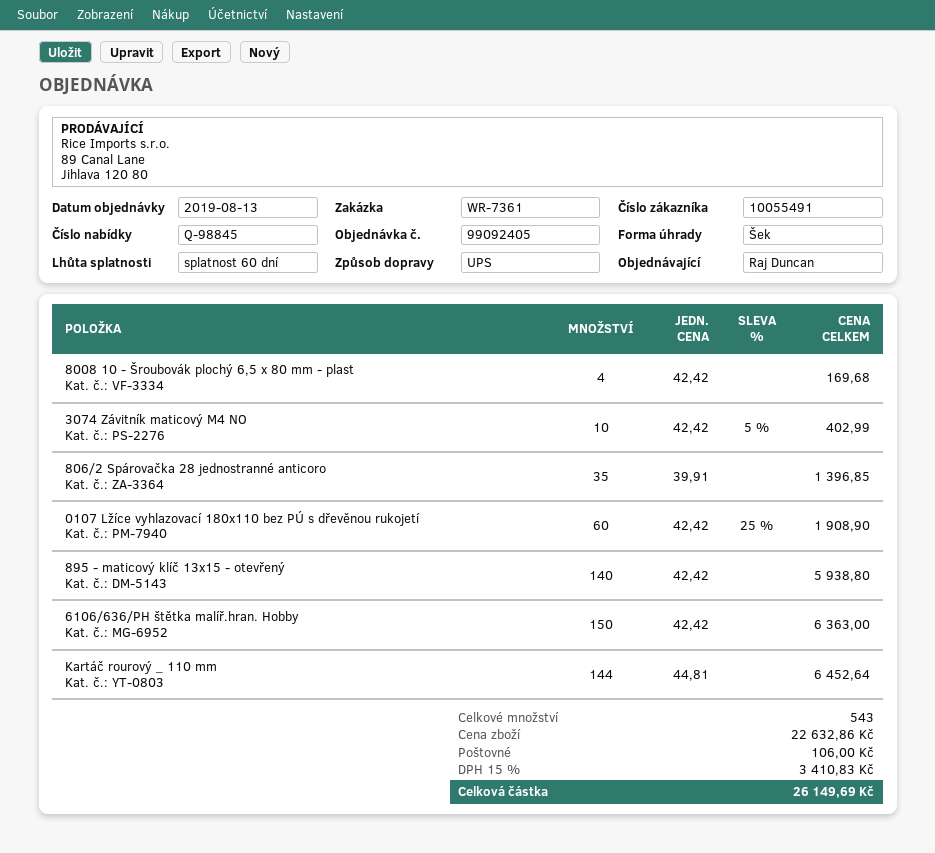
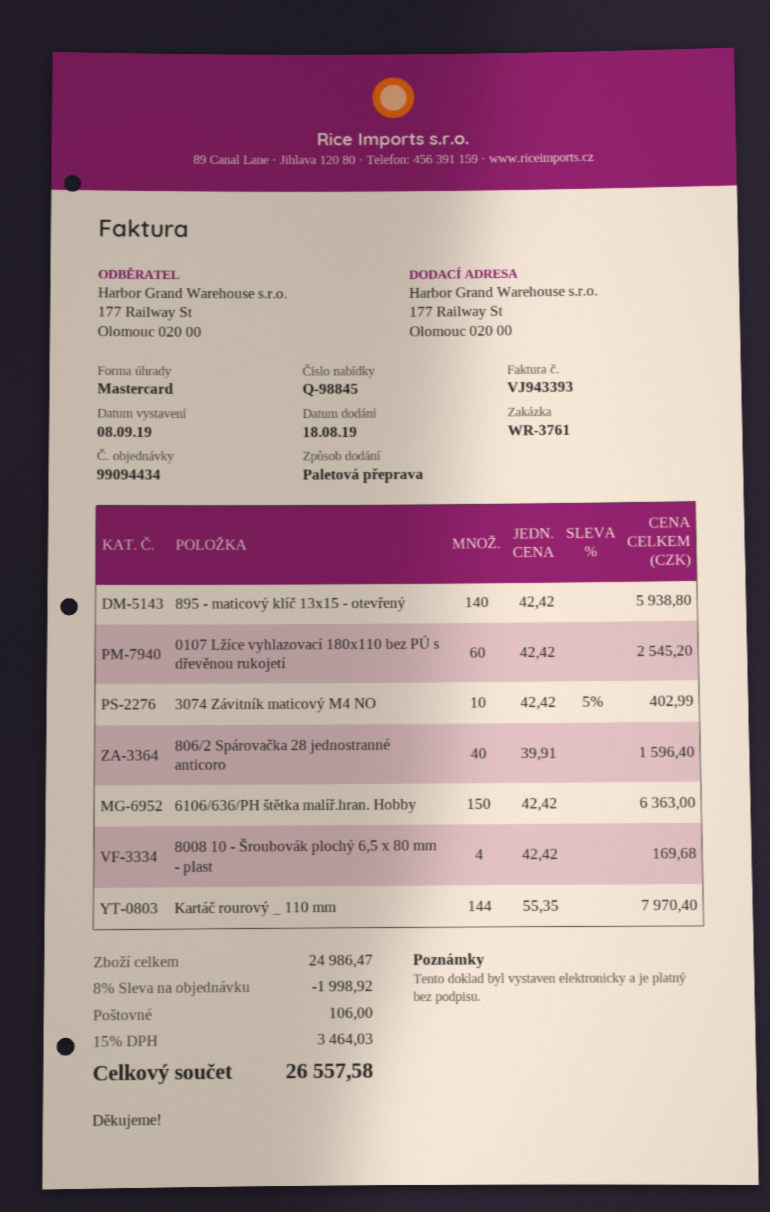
order number: 99092405 -> 99094434
reference: WR-7361 -> WR-3761
payment method: cheque -> Mastercard
shipping method: UPS -> pallet freight
806/2 Spárovačka 28 jednostranné anticoro: 35 x 39.91 = 1396.85 -> 40 x 39.91 = 1596.40
0107 Lžíce vyhlazovací 180x110 bez PÚ s dřevěnou rukojetí: 60 x 42.42 - 25% = 1908.90 -> 60 x 42.42 = 2545.20
Kartáč rourový _ 110 mm: 144 x 44.81 = 6452.64 -> 144 x 55.35 = 7970.40
subtotal: 22632.86 -> 24986.47
discount: none -> 8% = 1998.92
tax: 15% = 3410.83 -> 15% = 3464.03
total: 26149.69 -> 26557.58

